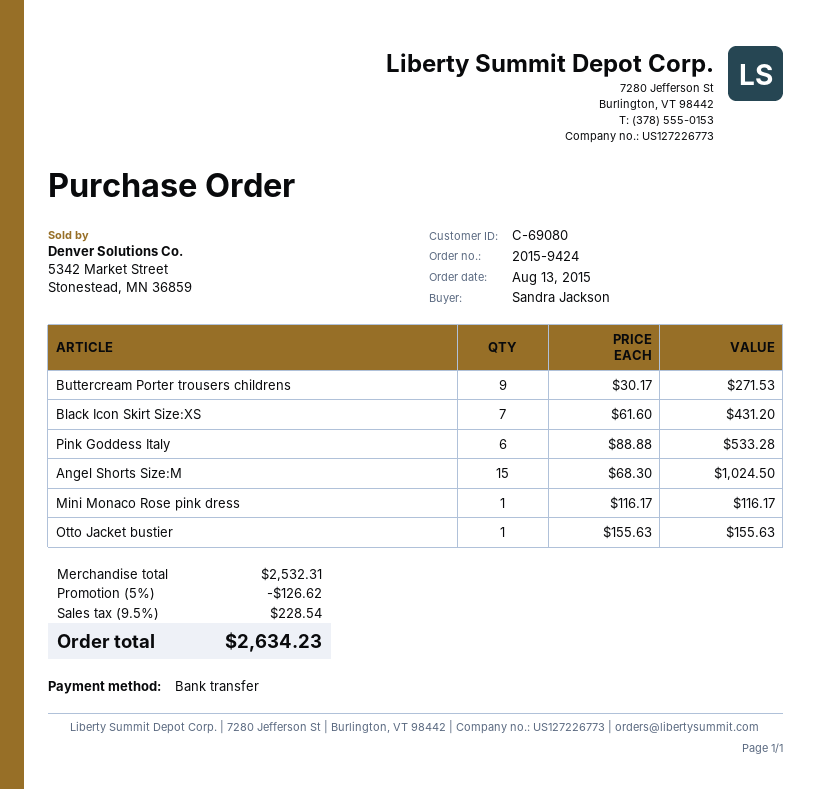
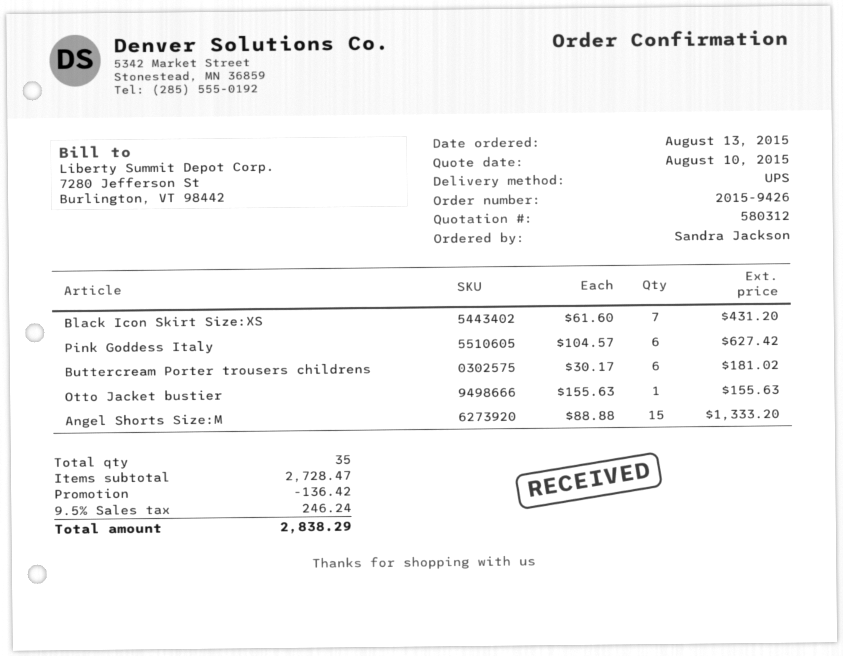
order number: 2015-9424 -> 2015-9426
Buttercream Porter trousers childrens: 9 x 30.17 = 271.53 -> 6 x 30.17 = 181.02
Pink Goddess Italy: 6 x 88.88 = 533.28 -> 6 x 104.57 = 627.42
Angel Shorts Size:M: 15 x 68.30 = 1024.50 -> 15 x 88.88 = 1333.20
Mini Monaco Rose pink dress: 1 x 116.17 = 116.17 -> none
subtotal: 2532.31 -> 2728.47
discount: 126.62 -> 136.42
tax: 9.5% = 228.54 -> 9.5% = 246.24
total: 2634.23 -> 2838.29

